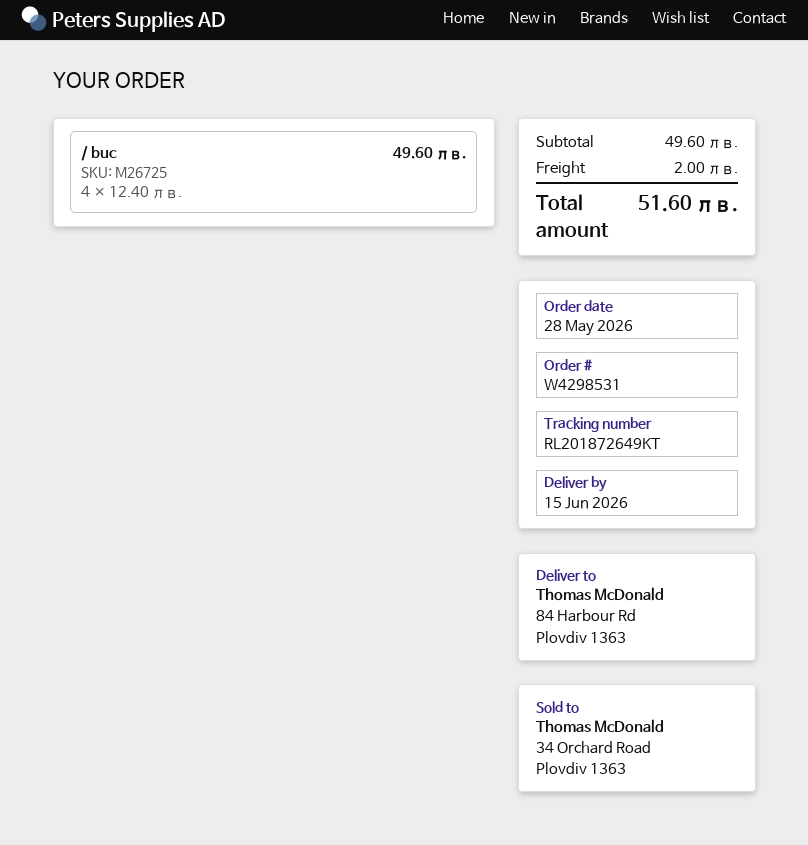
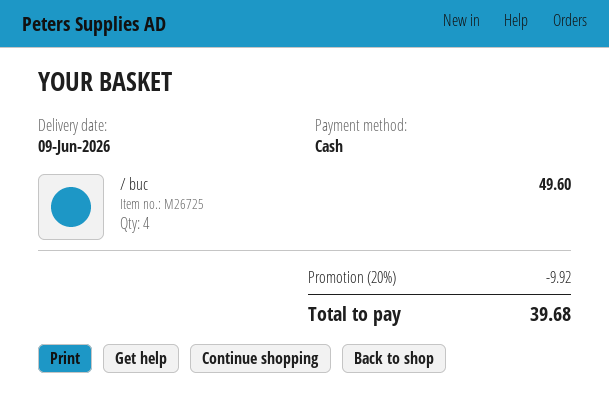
delivery date: 2026-06-15 -> 2026-06-09
discount: none -> 20% = 9.92
shipping: 2.00 -> none
total: 51.60 -> 39.68

